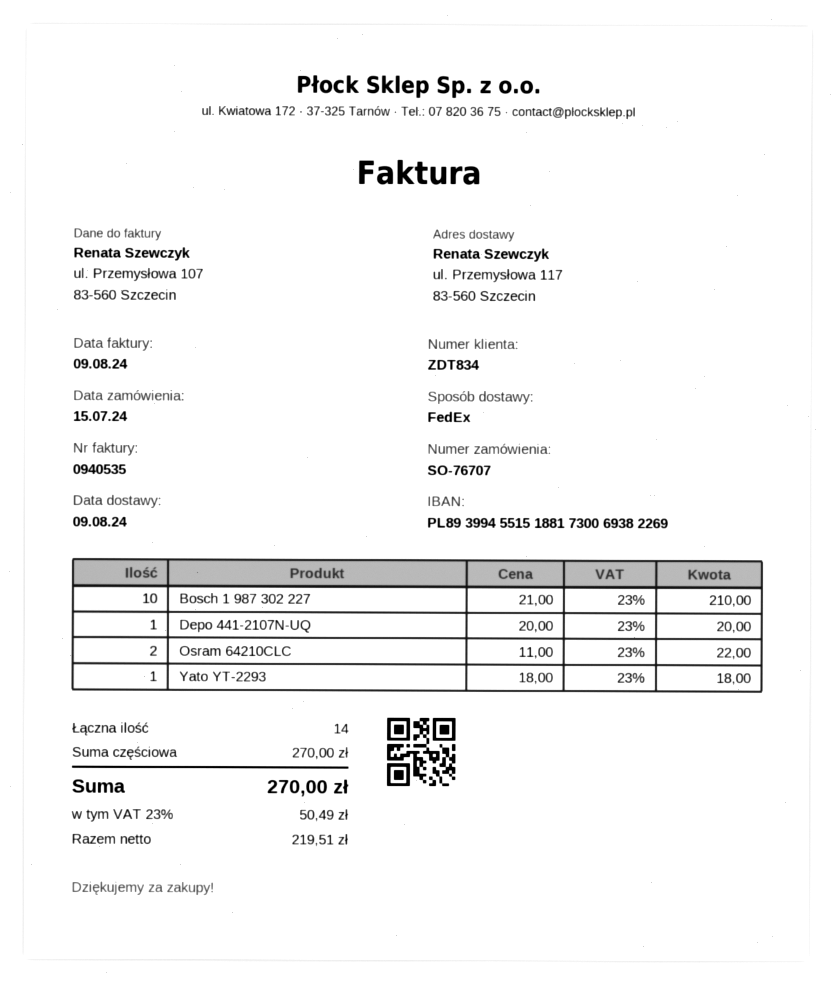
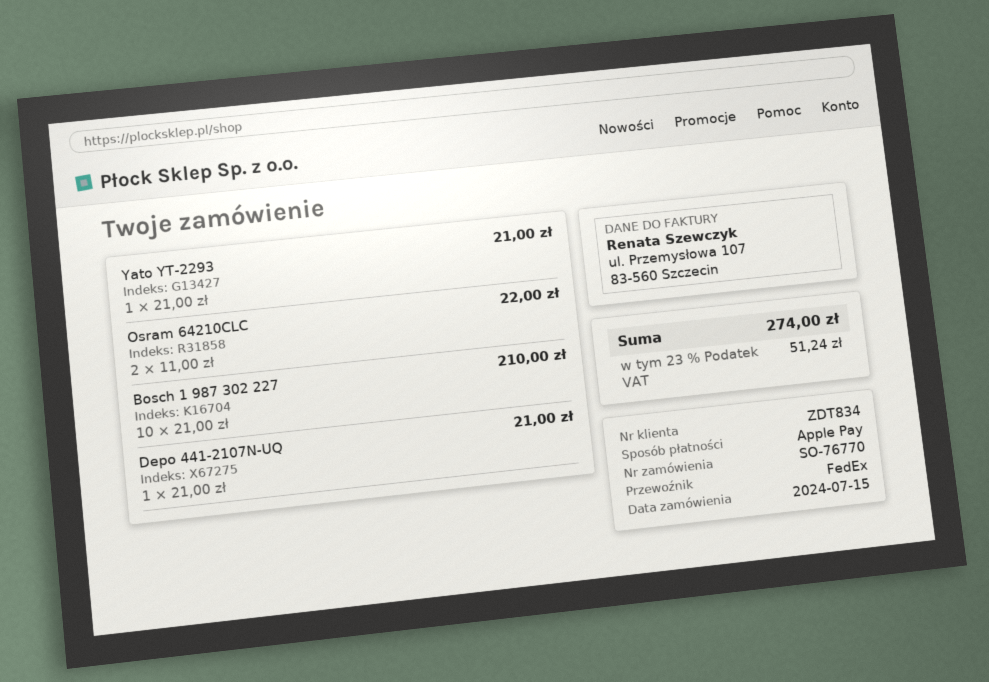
order number: SO-76707 -> SO-76770
Depo 441-2107N-UQ: 1 x 20.00 = 20.00 -> 1 x 21.00 = 21.00
Yato YT-2293: 1 x 18.00 = 18.00 -> 1 x 21.00 = 21.00
tax: 23% = 50.49 -> 23% = 51.24
total: 270.00 -> 274.00

